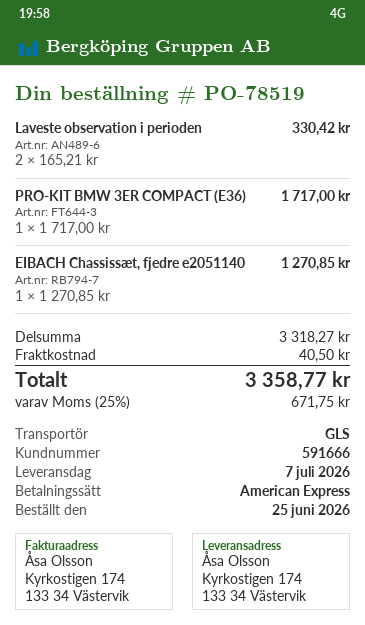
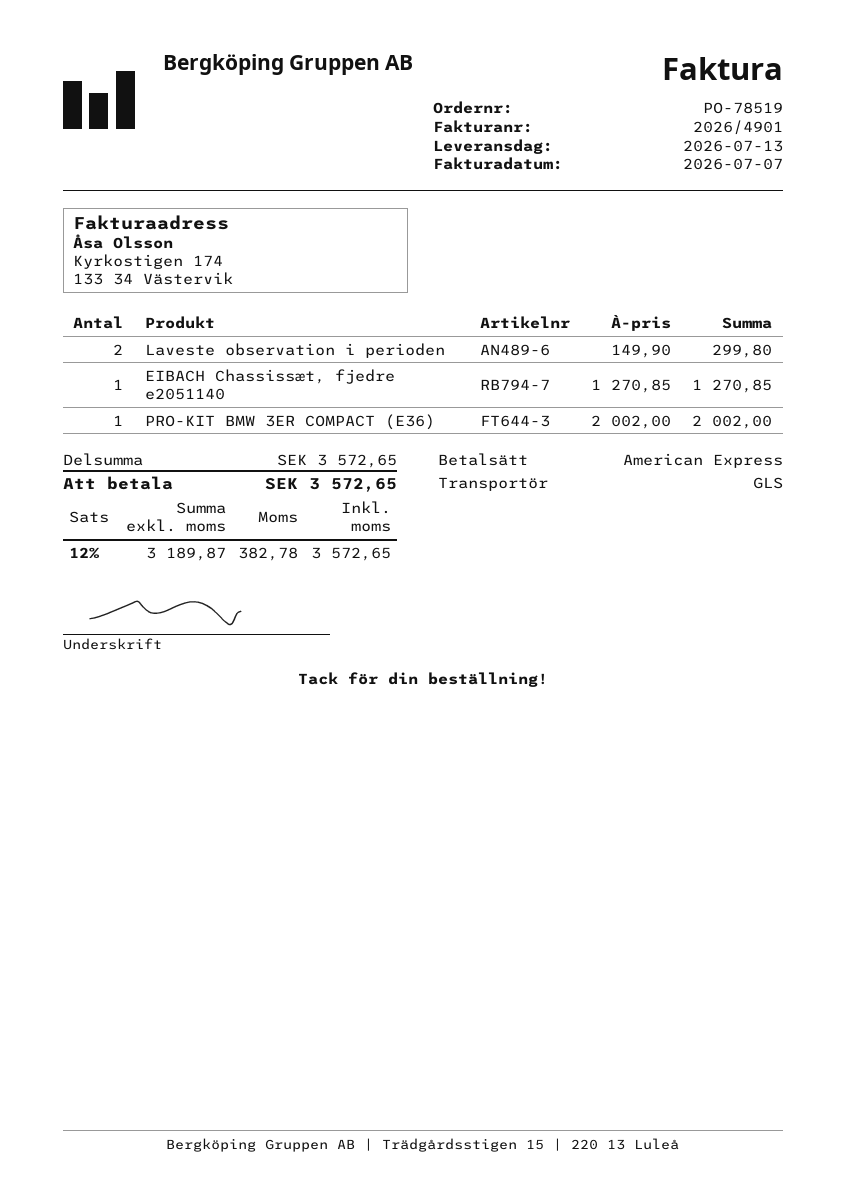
delivery date: 2026-07-07 -> 2026-07-13
Laveste observation i perioden: 2 x 165.21 = 330.42 -> 2 x 149.90 = 299.80
PRO-KIT BMW 3ER COMPACT (E36): 1 x 1717.00 = 1717.00 -> 1 x 2002.00 = 2002.00
subtotal: 3318.27 -> 3572.65
shipping: 40.50 -> none
tax: 25% = 671.75 -> 12% = 382.78
total: 3358.77 -> 3572.65

